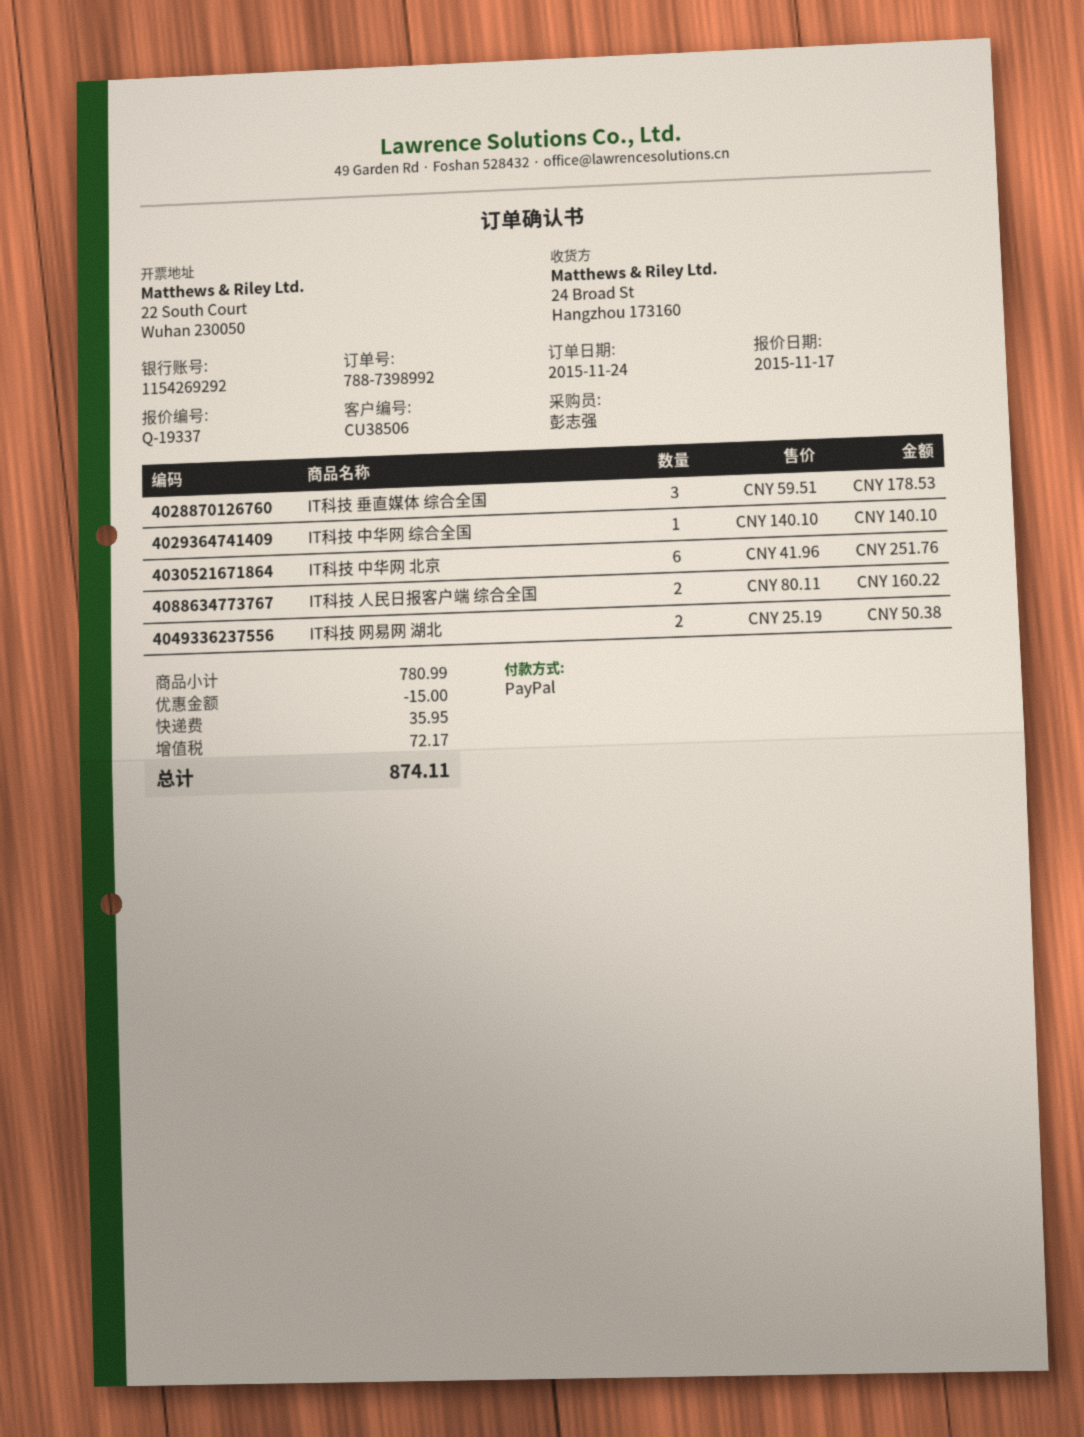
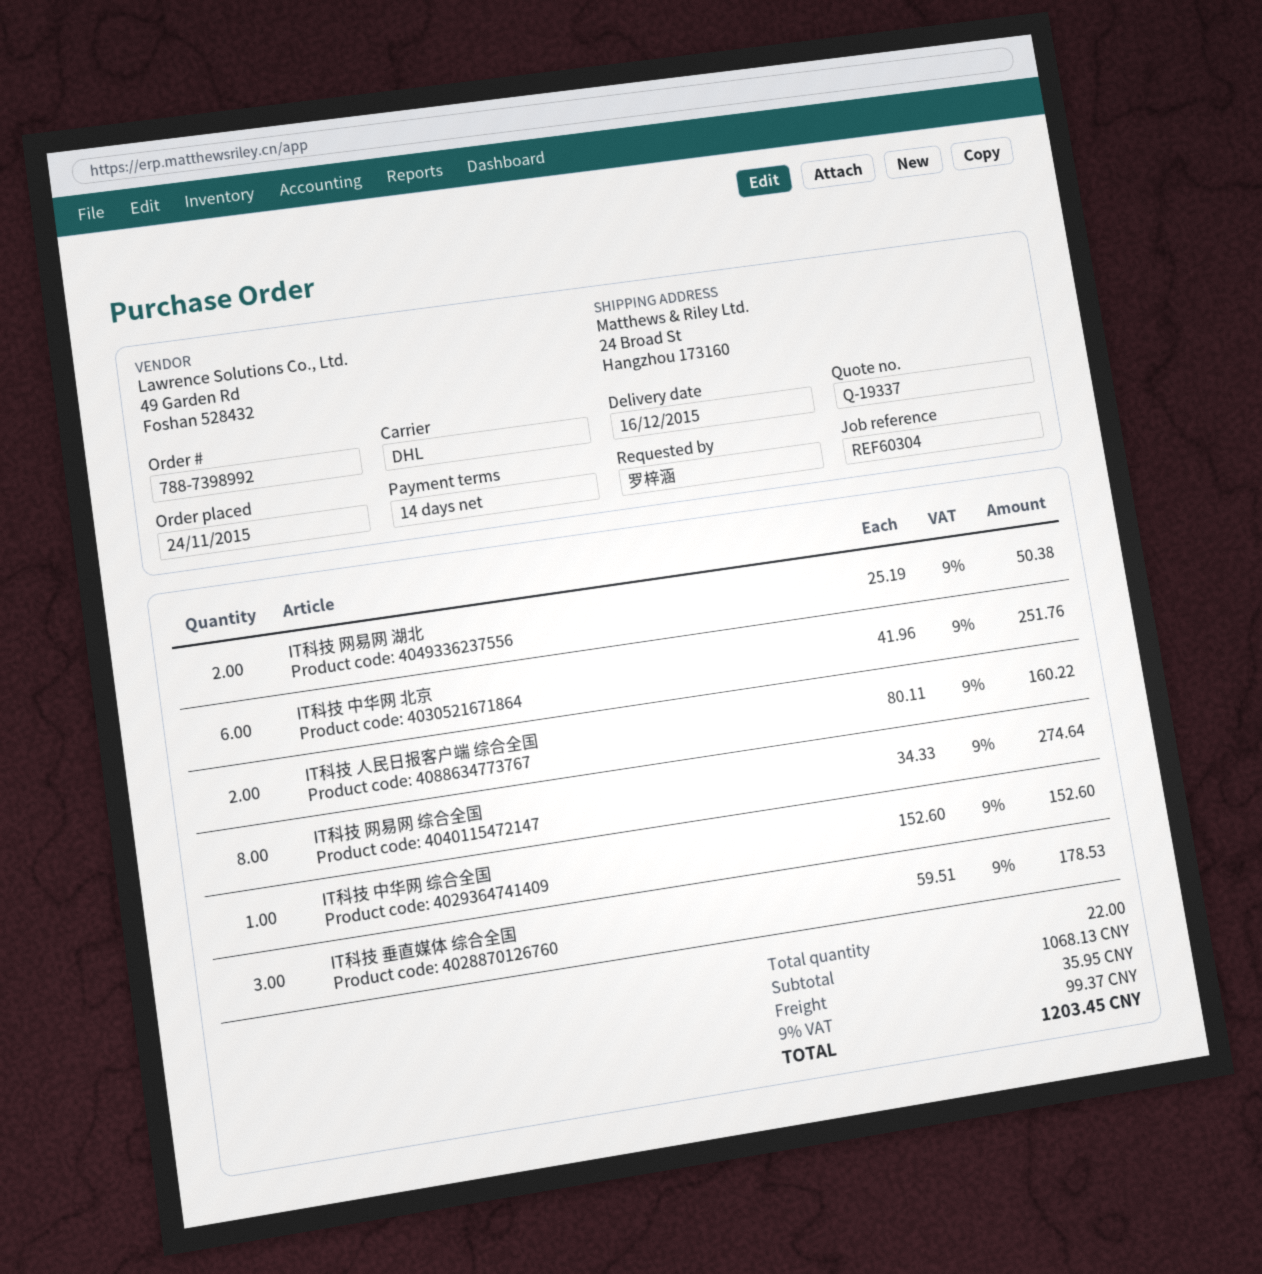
ordered by: 彭志强 -> 罗梓涵
IT科技 中华网 综合全国: 1 x 140.10 = 140.10 -> 1 x 152.60 = 152.60
IT科技 网易网 综合全国: none -> 8 x 34.33 = 274.64
subtotal: 780.99 -> 1068.13
discount: 15.00 -> none
tax: 72.17 -> 99.37
total: 874.11 -> 1203.45

